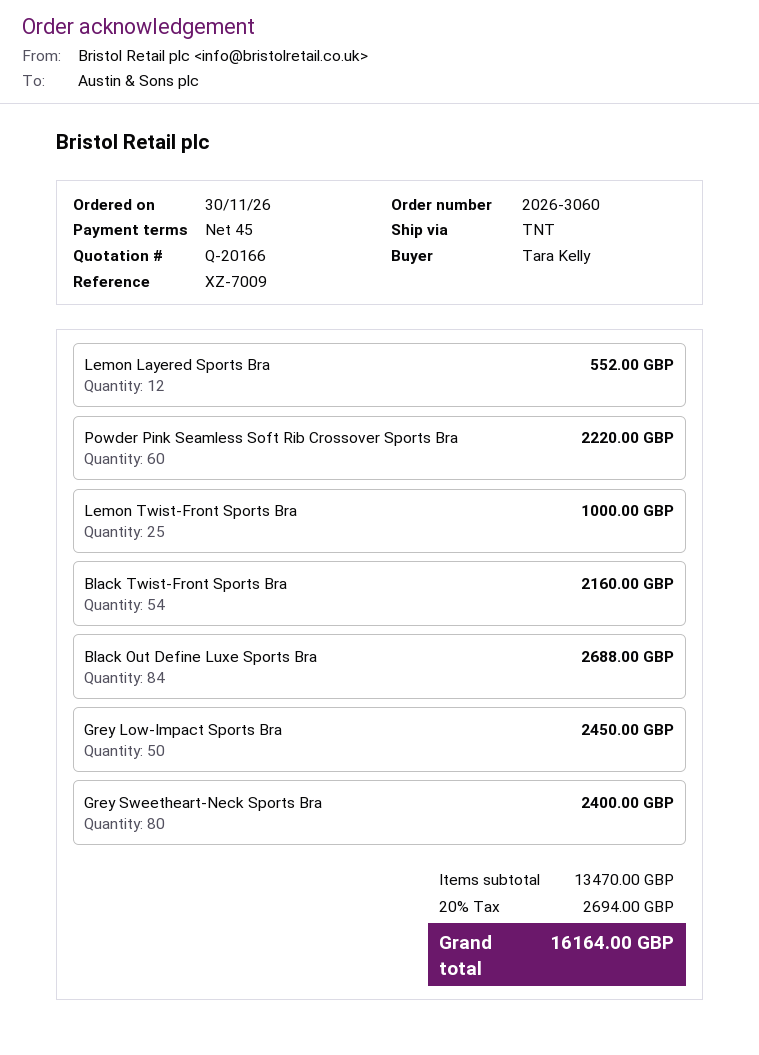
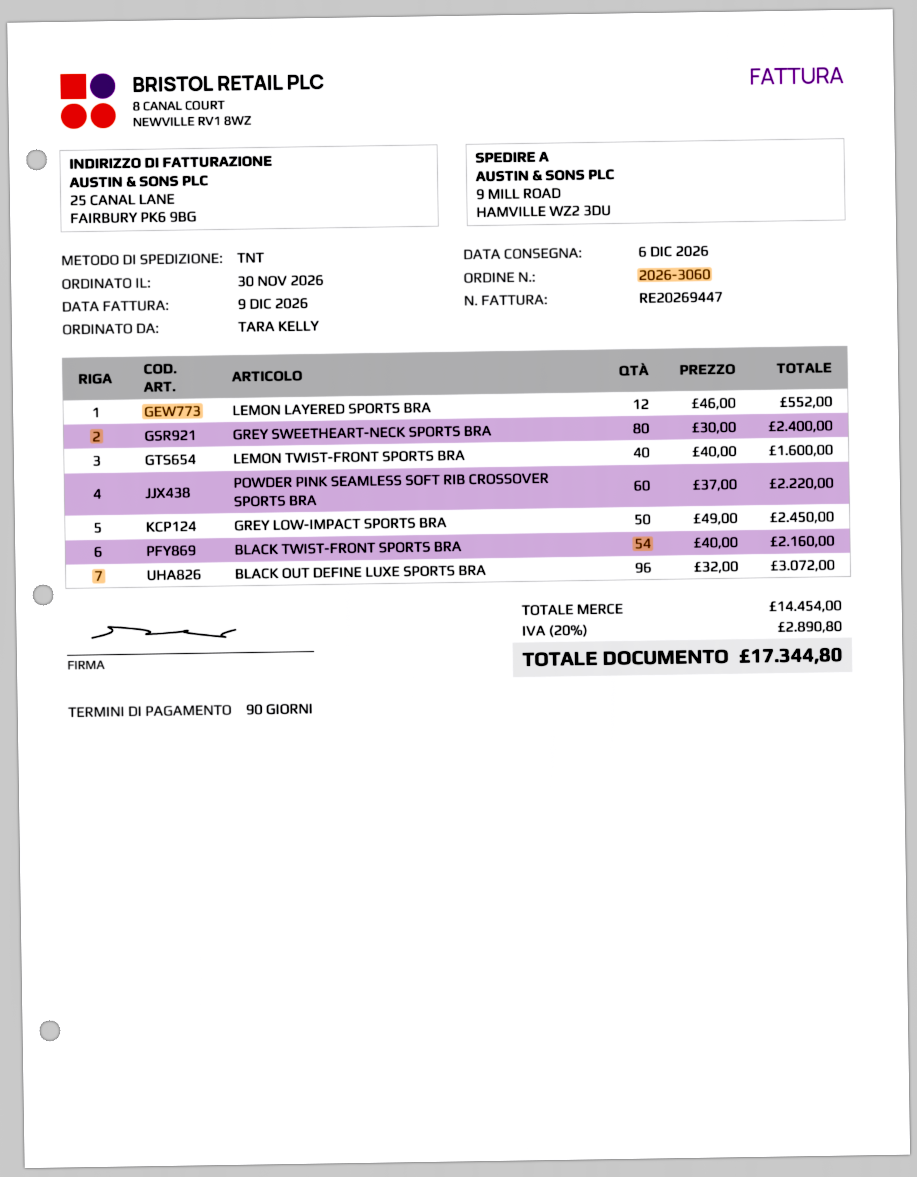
payment terms: 45 days -> 90 days
Lemon Twist-Front Sports Bra: 25 for 1000.00 -> 40 for 1600.00
Black Out Define Luxe Sports Bra: 84 for 2688.00 -> 96 for 3072.00
subtotal: 13470.00 -> 14454.00
tax: 20% = 2694.00 -> 20% = 2890.80
total: 16164.00 -> 17344.80

